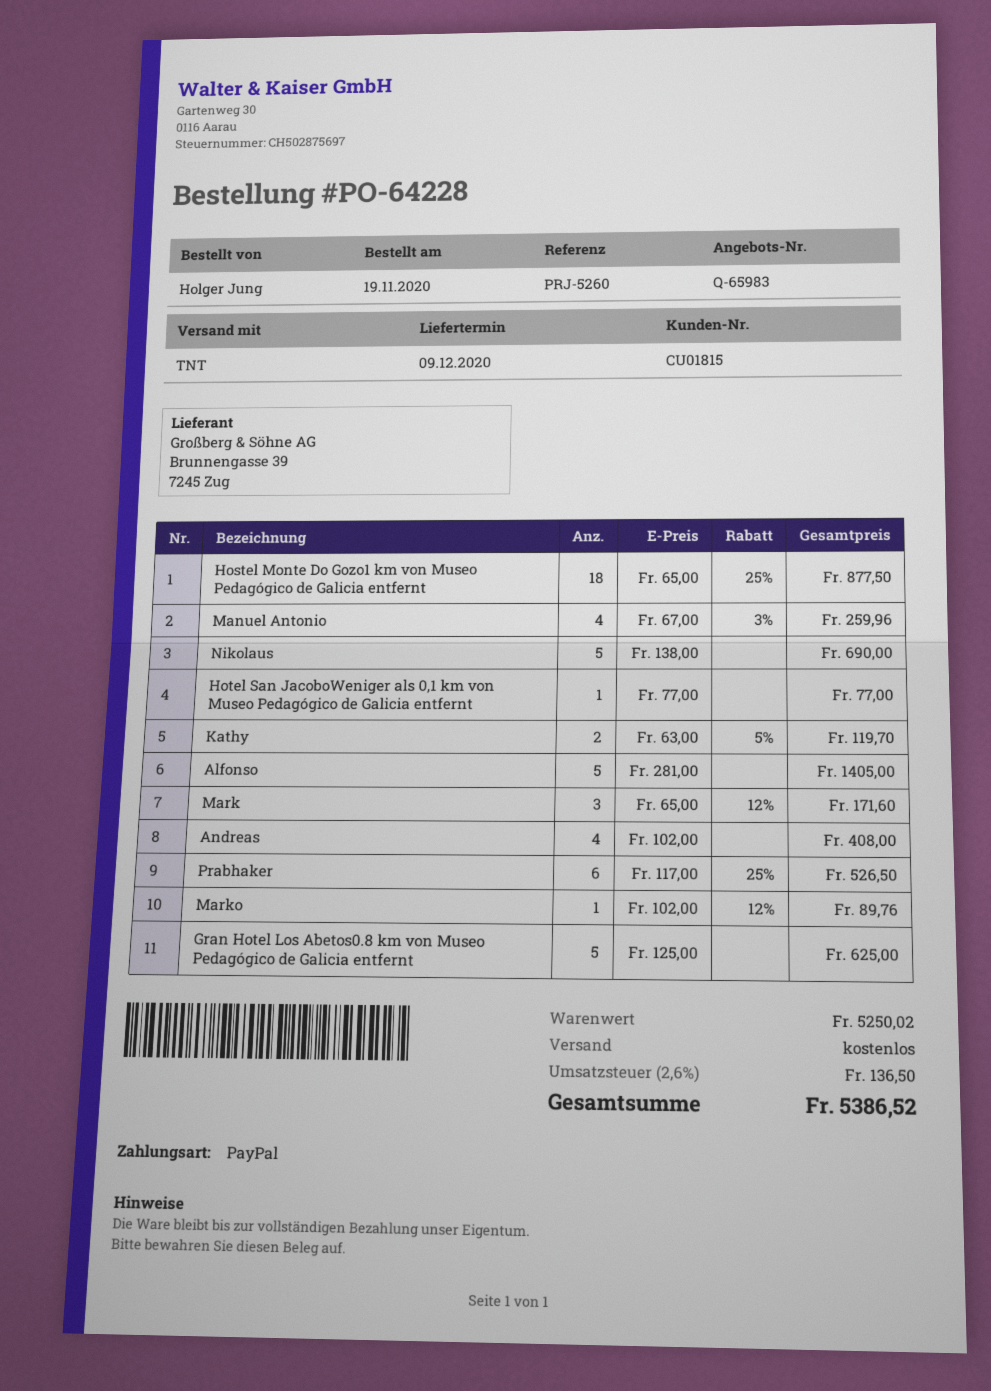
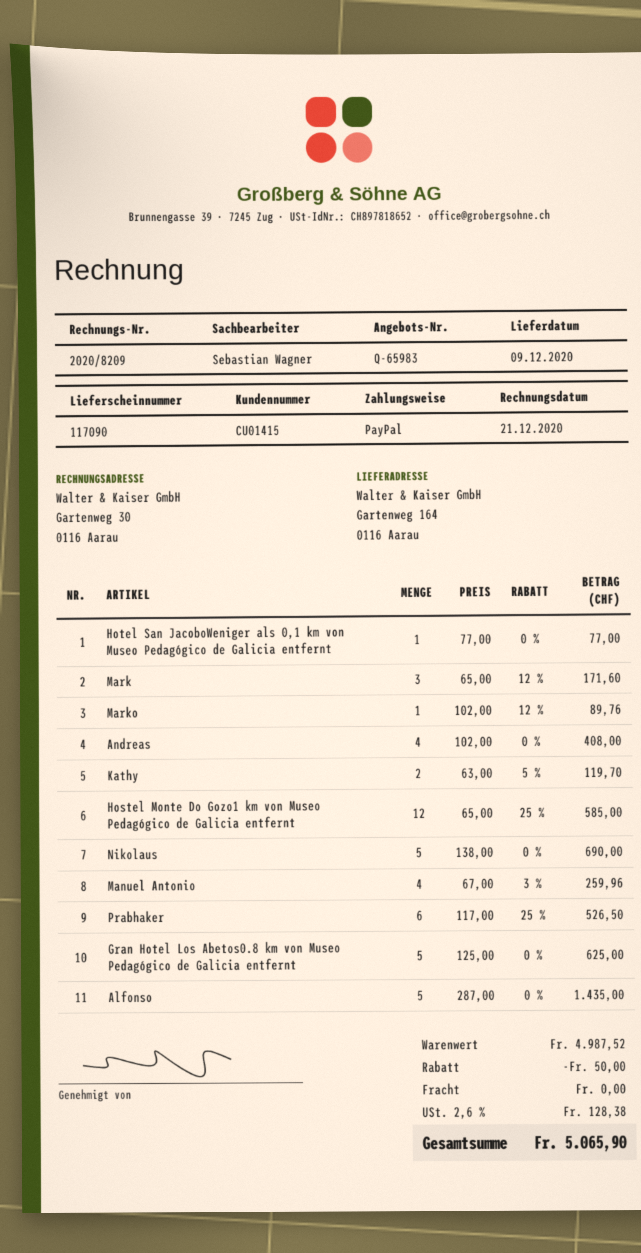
customer number: CU01815 -> CU01415
Hostel Monte Do Gozo1 km von Museo Pedagógico de Galicia entfernt: 18 x 65.00 - 25% = 877.50 -> 12 x 65.00 - 25% = 585.00
Alfonso: 5 x 281.00 = 1405.00 -> 5 x 287.00 = 1435.00
subtotal: 5250.02 -> 4987.52
discount: none -> 50.00
tax: 2.6% = 136.50 -> 2.6% = 128.38
total: 5386.52 -> 5065.90

